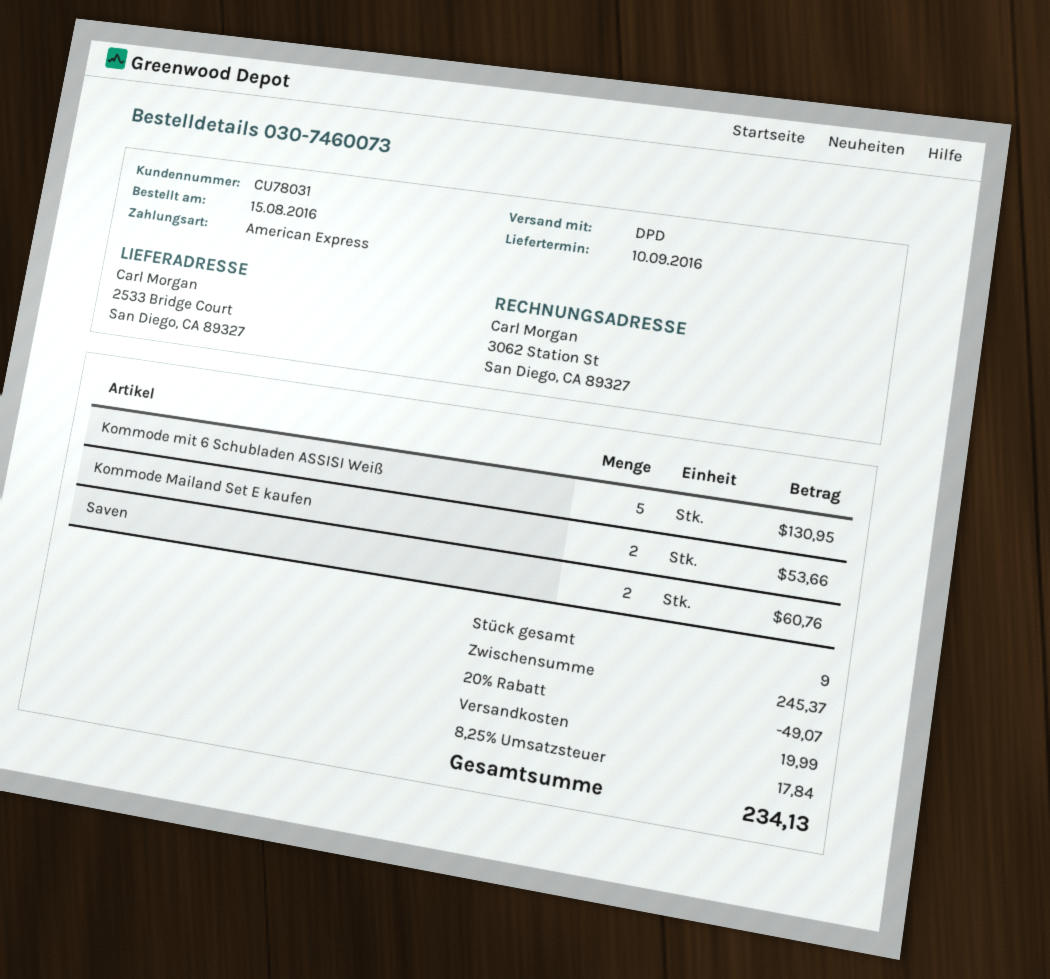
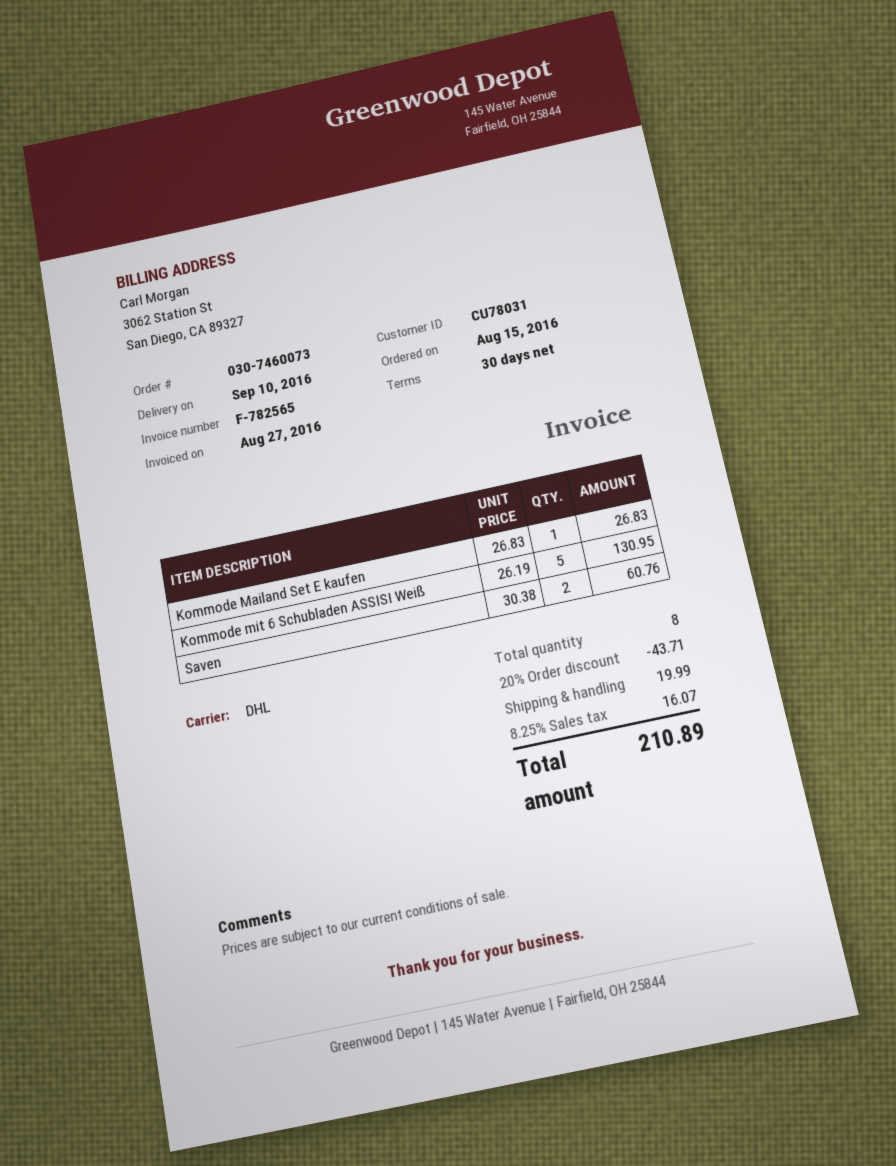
shipping method: DPD -> DHL
Kommode Mailand Set E kaufen: 2 for 53.66 -> 1 for 26.83
total quantity: 9 -> 8
discount: 20% = 49.07 -> 20% = 43.71
tax: 8.25% = 17.84 -> 8.25% = 16.07
total: 234.13 -> 210.89

